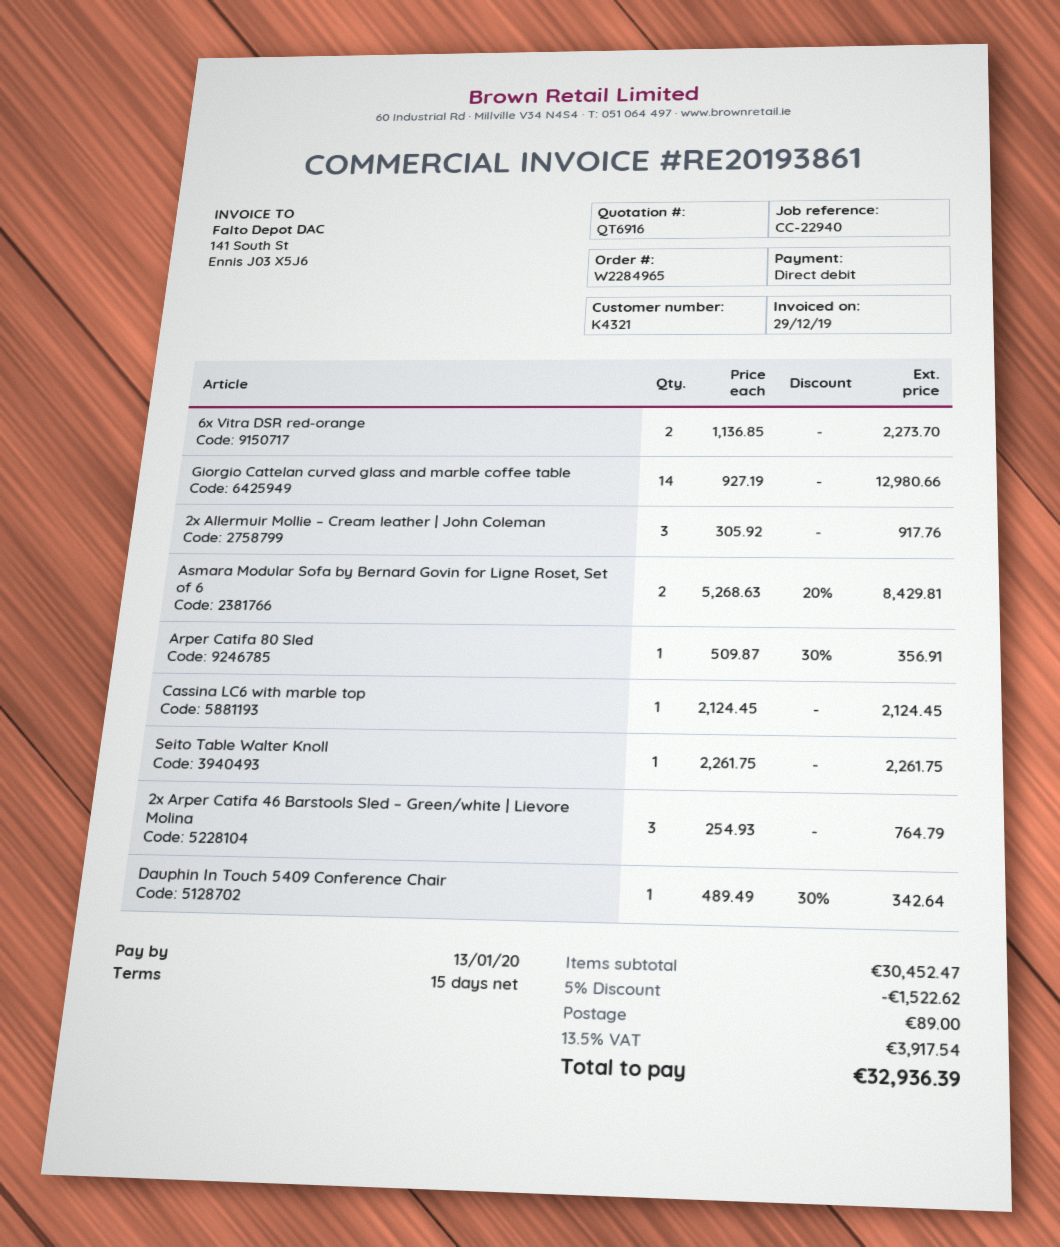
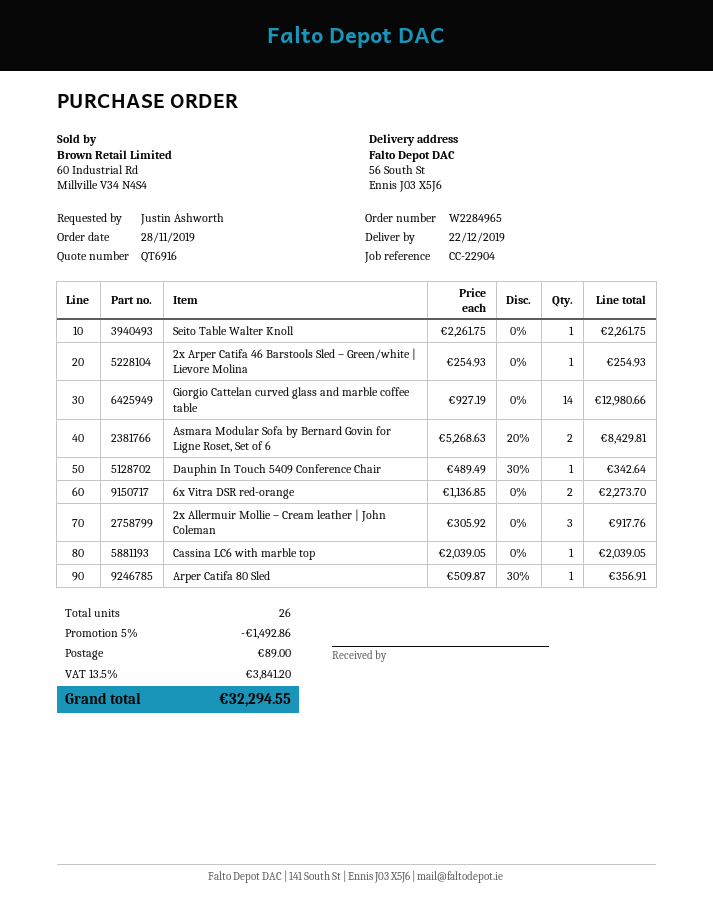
reference: CC-22940 -> CC-22904
Cassina LC6 with marble top: 1 x 2124.45 = 2124.45 -> 1 x 2039.05 = 2039.05
2x Arper Catifa 46 Barstools Sled – Green/white | Lievore Molina: 3 x 254.93 = 764.79 -> 1 x 254.93 = 254.93
discount: 5% = 1522.62 -> 5% = 1492.86
tax: 13.5% = 3917.54 -> 13.5% = 3841.20
total: 32936.39 -> 32294.55

